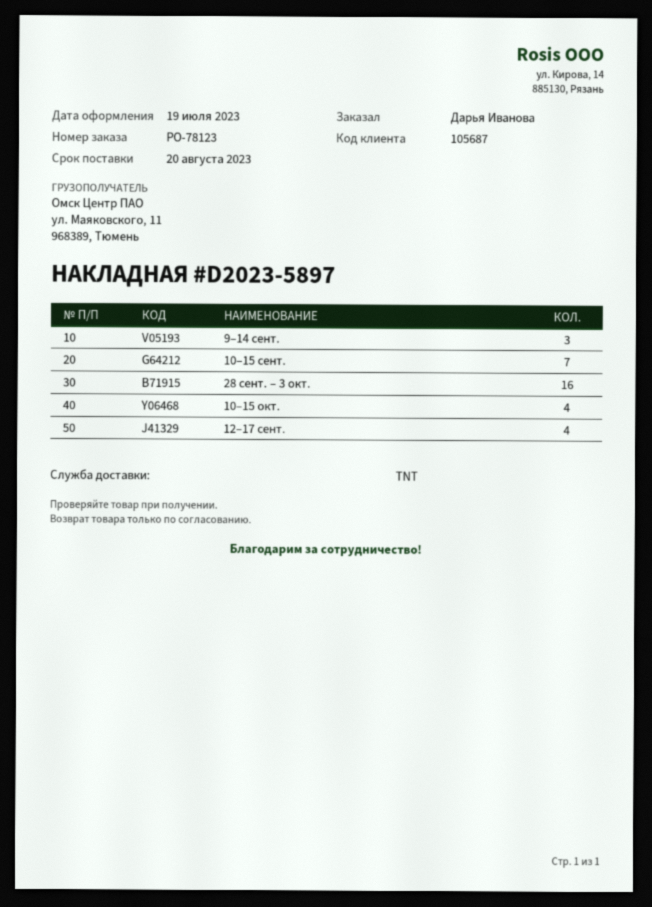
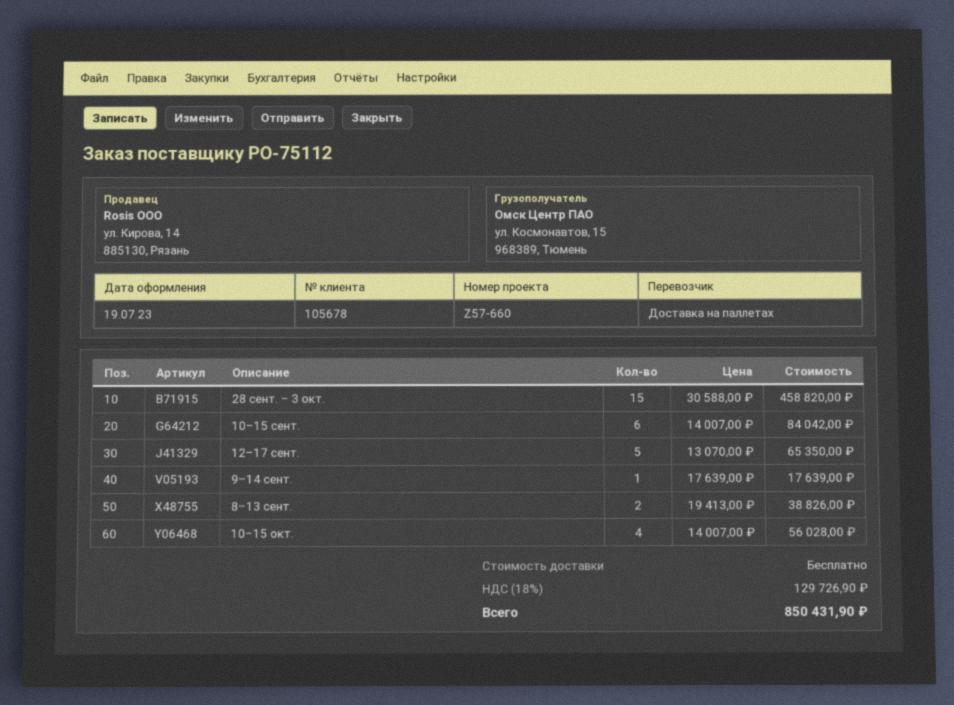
order number: PO-78123 -> PO-75112
customer number: 105687 -> 105678
shipping method: TNT -> pallet freight
ship to: ул. Маяковского, 11, 968389, Тюмень -> ул. Космонавтов, 15, 968389, Тюмень
9–14 сент.: 3 -> 1
10–15 сент.: 7 -> 6
28 сент. – 3 окт.: 16 -> 15
12–17 сент.: 4 -> 5
8–13 сент.: none -> 2

